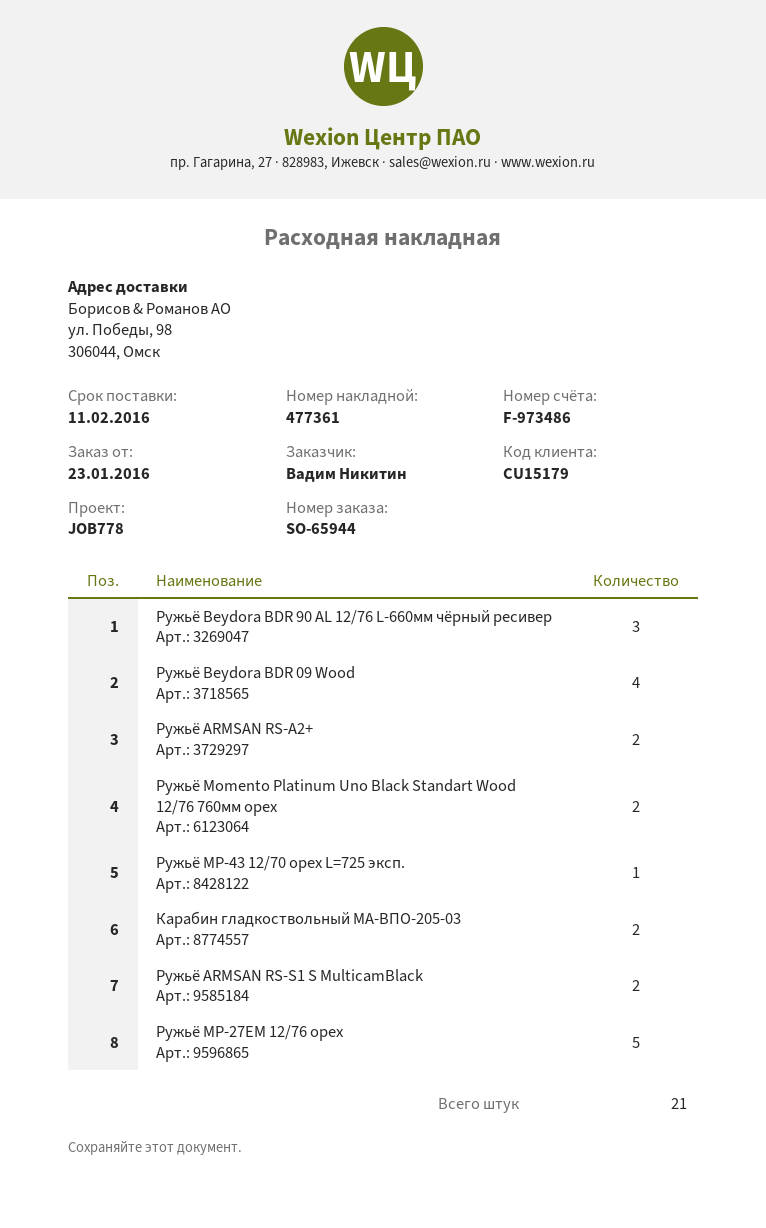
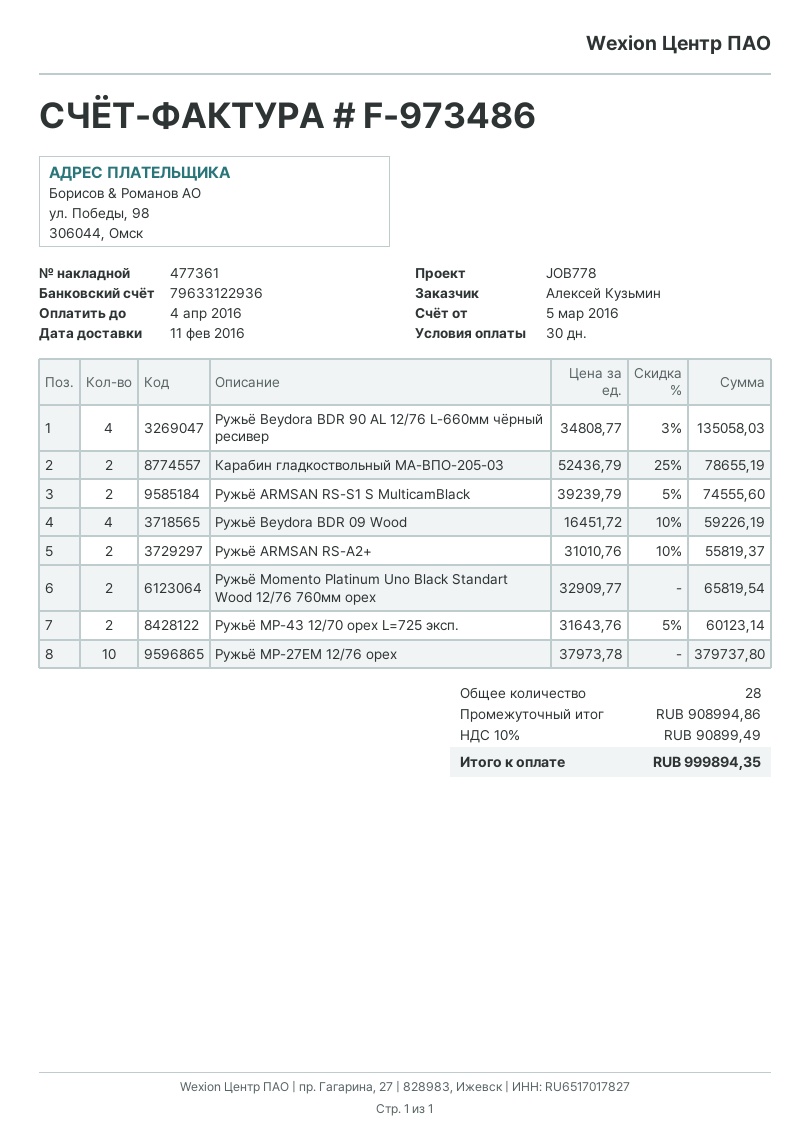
ordered by: Вадим Никитин -> Алексей Кузьмин
Ружьё Beydora BDR 90 АL 12/76 L-660мм чёрный ресивер: 3 -> 4
Ружьё МР-43 12/70 орех L=725 эксп.: 1 -> 2
Ружьё МР-27ЕМ 12/76 орех: 5 -> 10
total quantity: 21 -> 28

